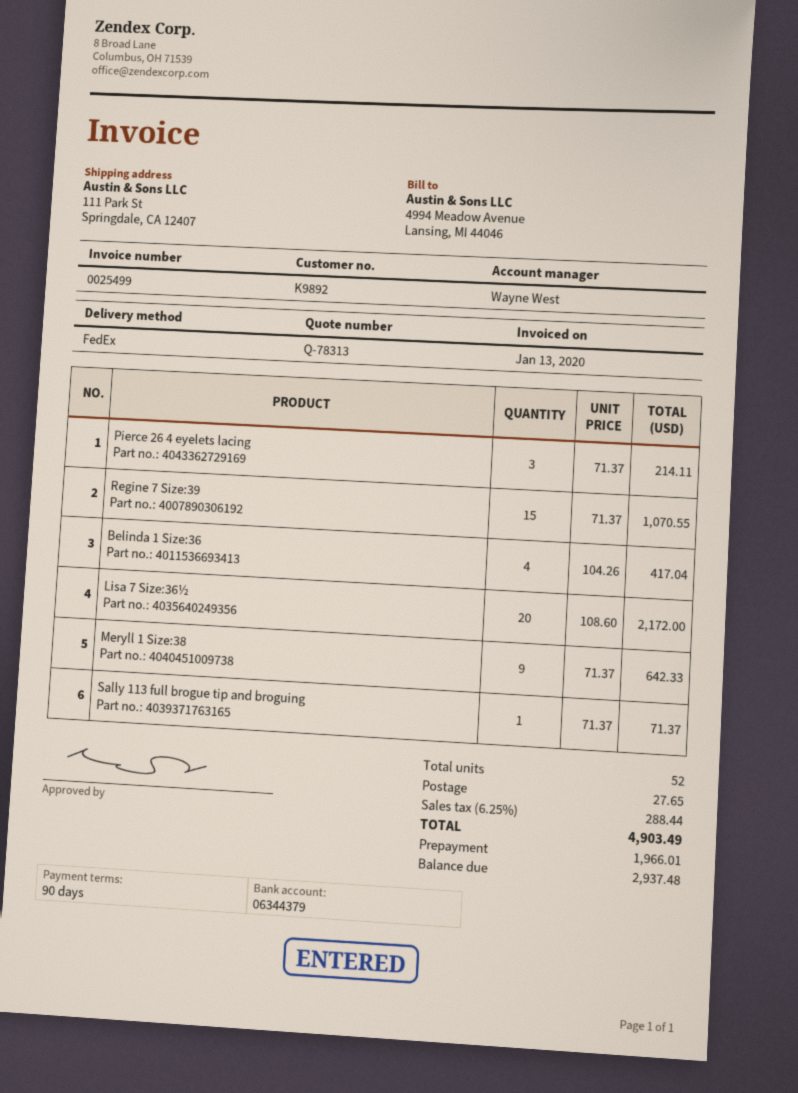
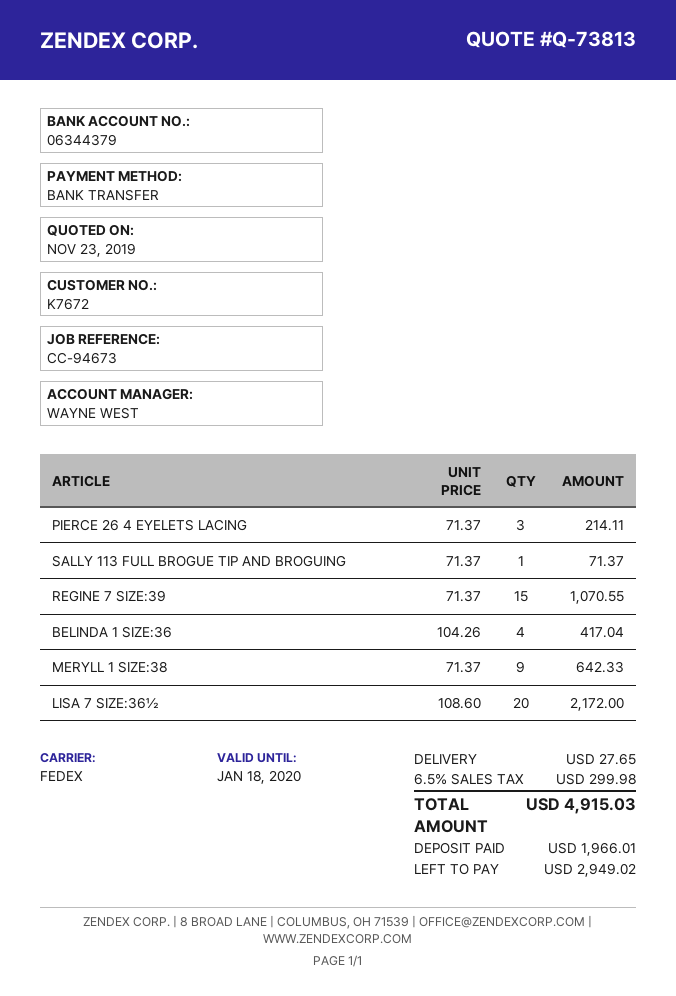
quote number: Q-78313 -> Q-73813
customer number: K9892 -> K7672
tax: 6.25% = 288.44 -> 6.5% = 299.98
total: 4903.49 -> 4915.03
balance: 2937.48 -> 2949.02

